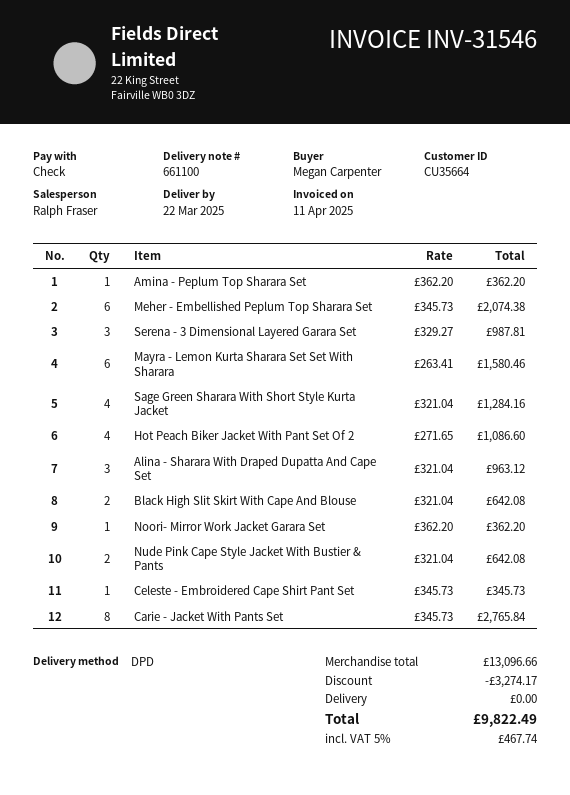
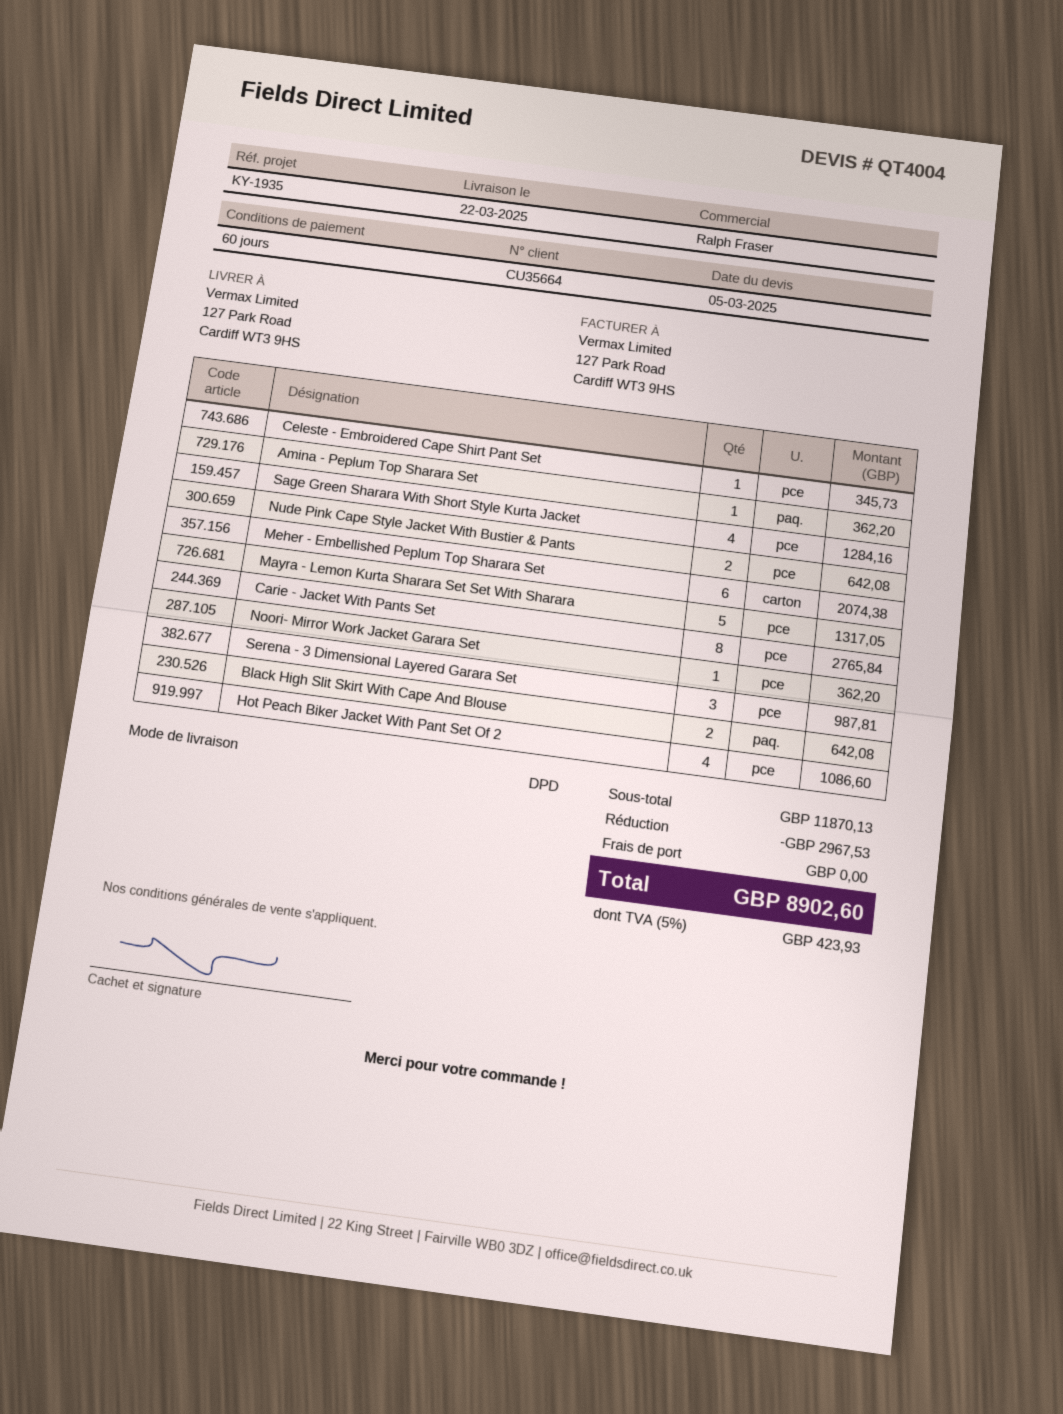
Mayra - Lemon Kurta Sharara Set Set With Sharara: 6 for 1580.46 -> 5 for 1317.05
Alina - Sharara With Draped Dupatta And Cape Set: 3 for 963.12 -> none
subtotal: 13096.66 -> 11870.13
discount: 3274.17 -> 2967.53
tax: 5% = 467.74 -> 5% = 423.93
total: 9822.49 -> 8902.60

